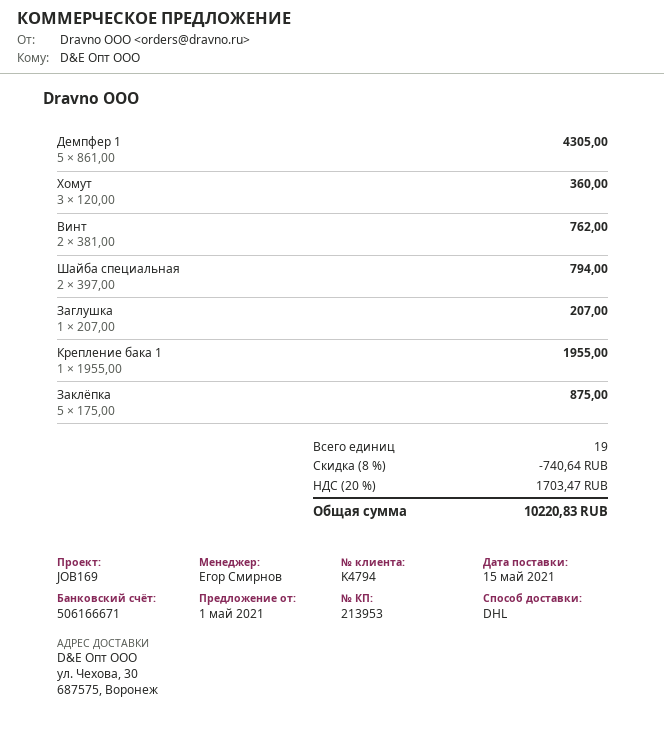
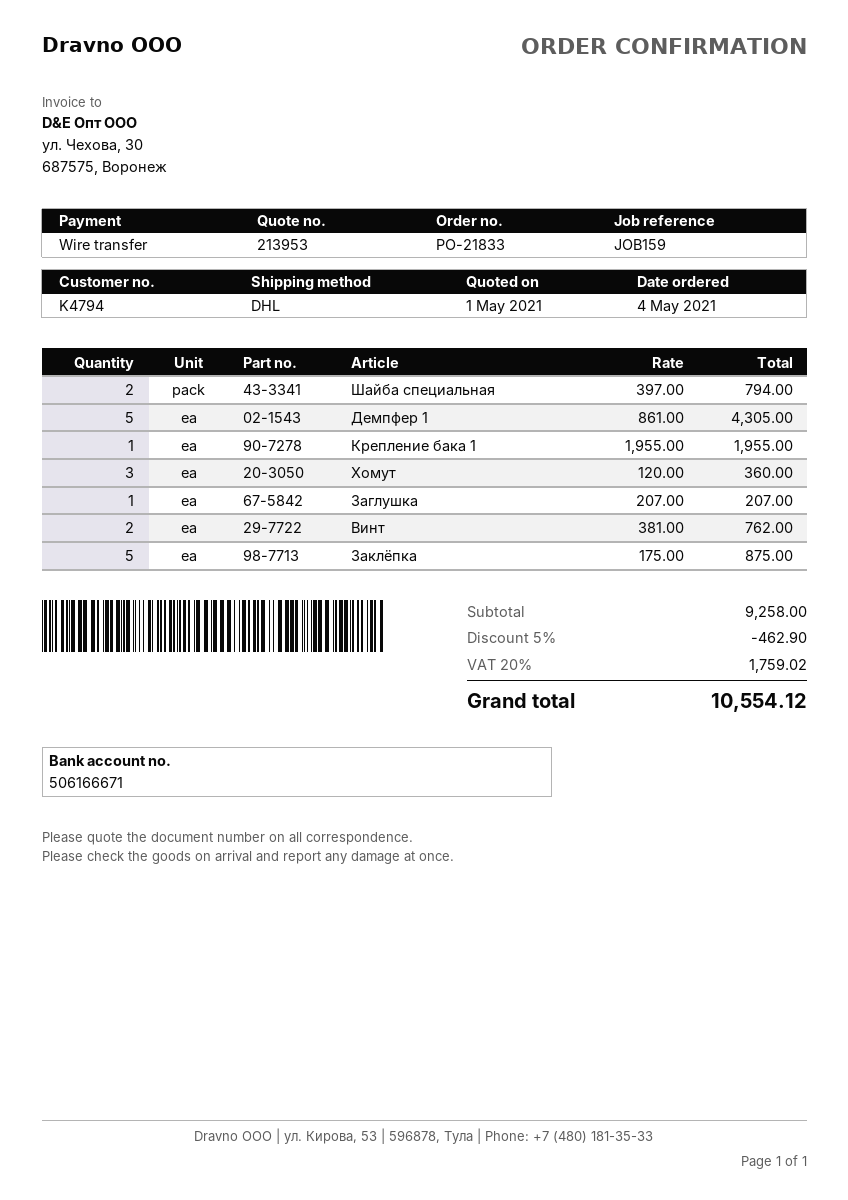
reference: JOB169 -> JOB159
discount: 8% = 740.64 -> 5% = 462.90
tax: 20% = 1703.47 -> 20% = 1759.02
total: 10220.83 -> 10554.12

